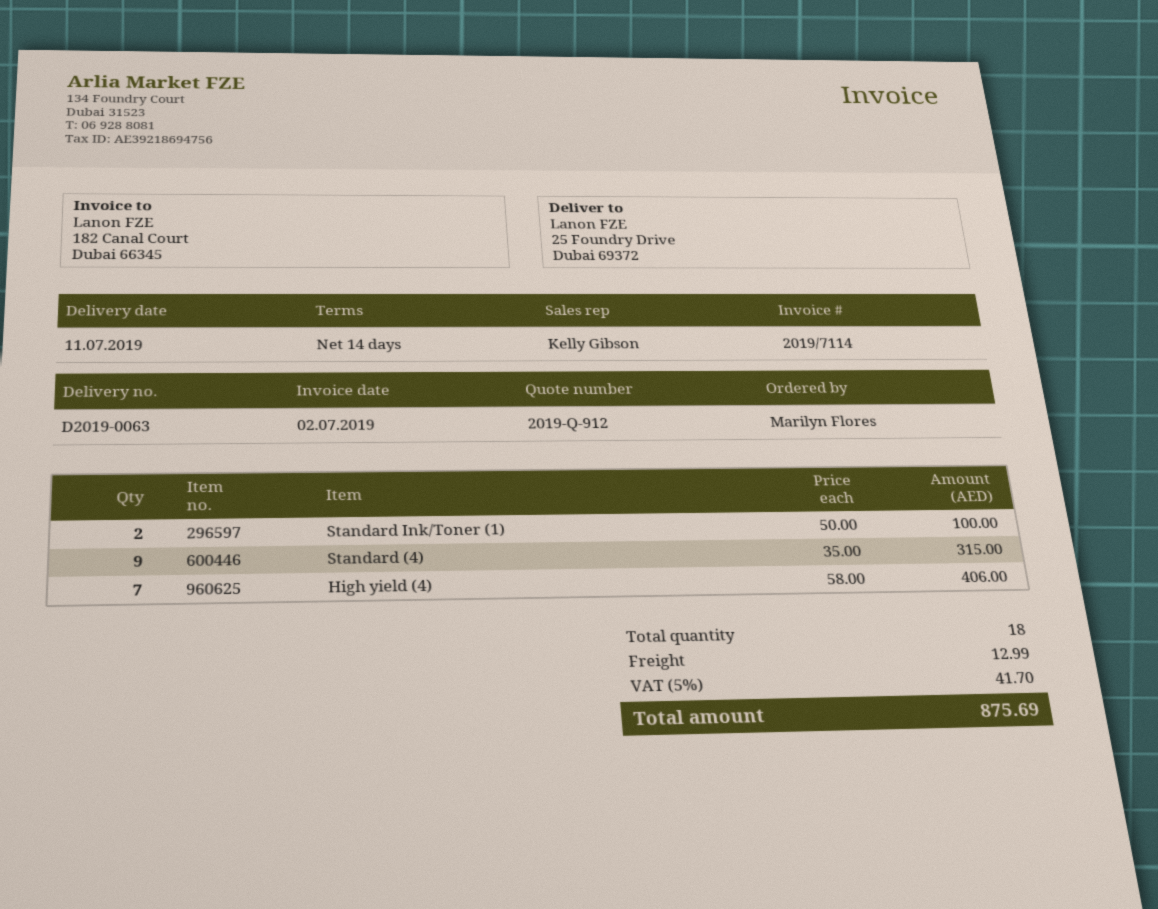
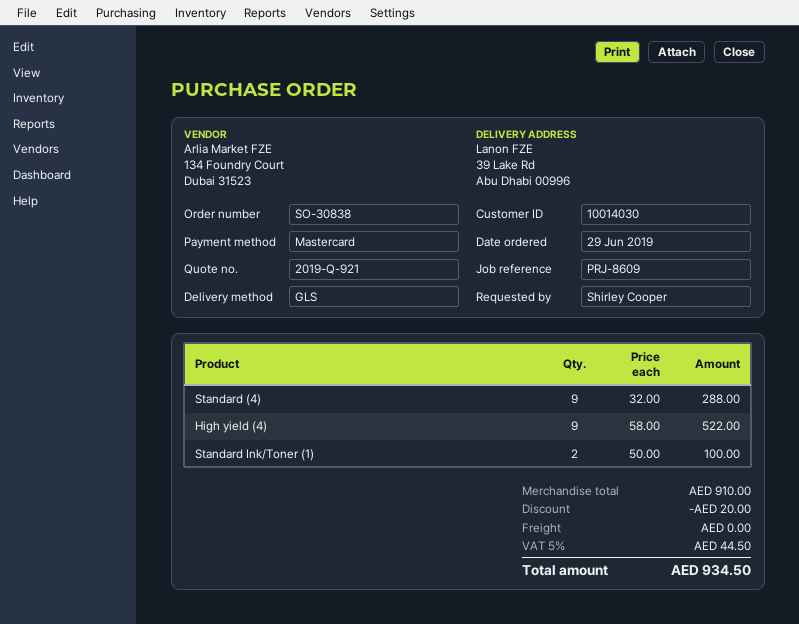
quote number: 2019-Q-912 -> 2019-Q-921
ordered by: Marilyn Flores -> Shirley Cooper
ship to: 25 Foundry Drive, Dubai 69372 -> 39 Lake Rd, Abu Dhabi 00996
Standard (4): 9 x 35.00 = 315.00 -> 9 x 32.00 = 288.00
High yield (4): 7 x 58.00 = 406.00 -> 9 x 58.00 = 522.00
discount: none -> 20.00
shipping: 12.99 -> 0.00
tax: 5% = 41.70 -> 5% = 44.50
total: 875.69 -> 934.50

